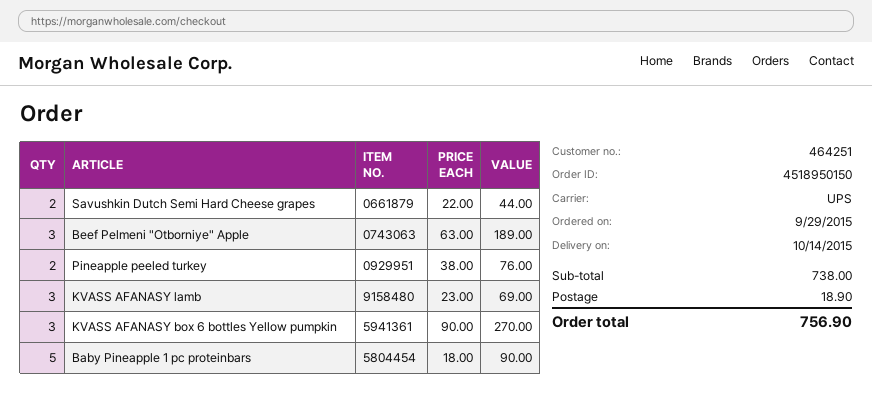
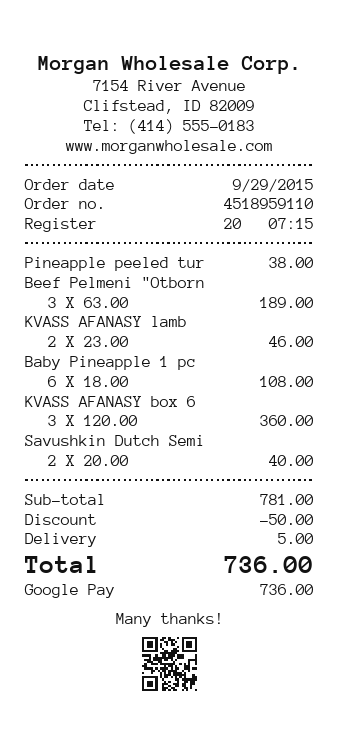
order number: 4518950150 -> 4518959110
Savushkin Dutch Semi Hard Cheese grapes: 2 x 22.00 = 44.00 -> 2 x 20.00 = 40.00
Pineapple peeled turkey: 2 x 38.00 = 76.00 -> 1 x 38.00 = 38.00
KVASS AFANASY lamb: 3 x 23.00 = 69.00 -> 2 x 23.00 = 46.00
KVASS AFANASY box 6 bottles Yellow pumpkin: 3 x 90.00 = 270.00 -> 3 x 120.00 = 360.00
Baby Pineapple 1 pc proteinbars: 5 x 18.00 = 90.00 -> 6 x 18.00 = 108.00
subtotal: 738.00 -> 781.00
discount: none -> 50.00
shipping: 18.90 -> 5.00
total: 756.90 -> 736.00

